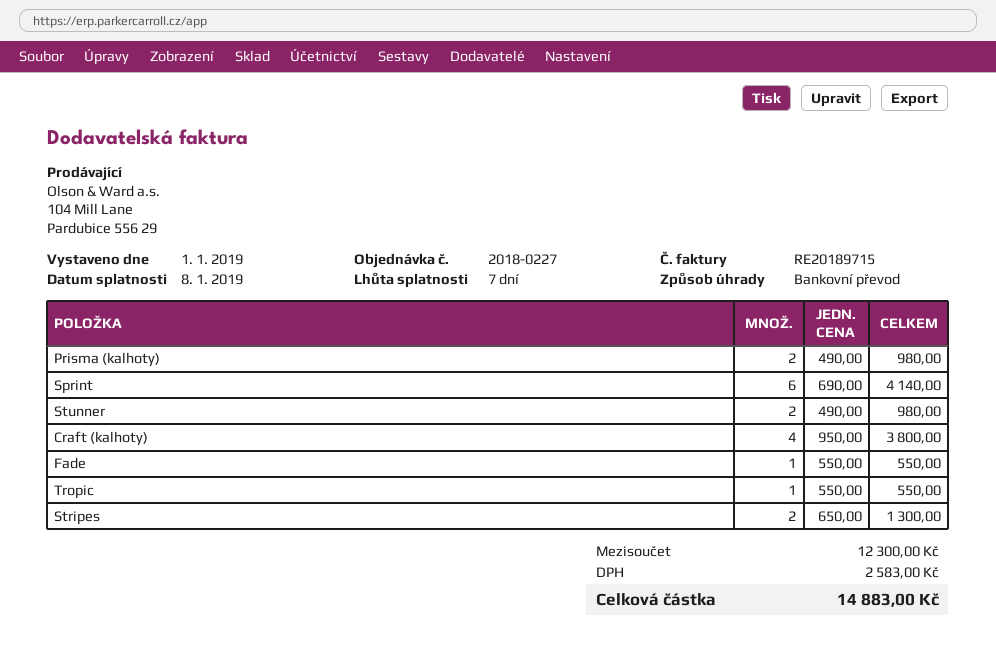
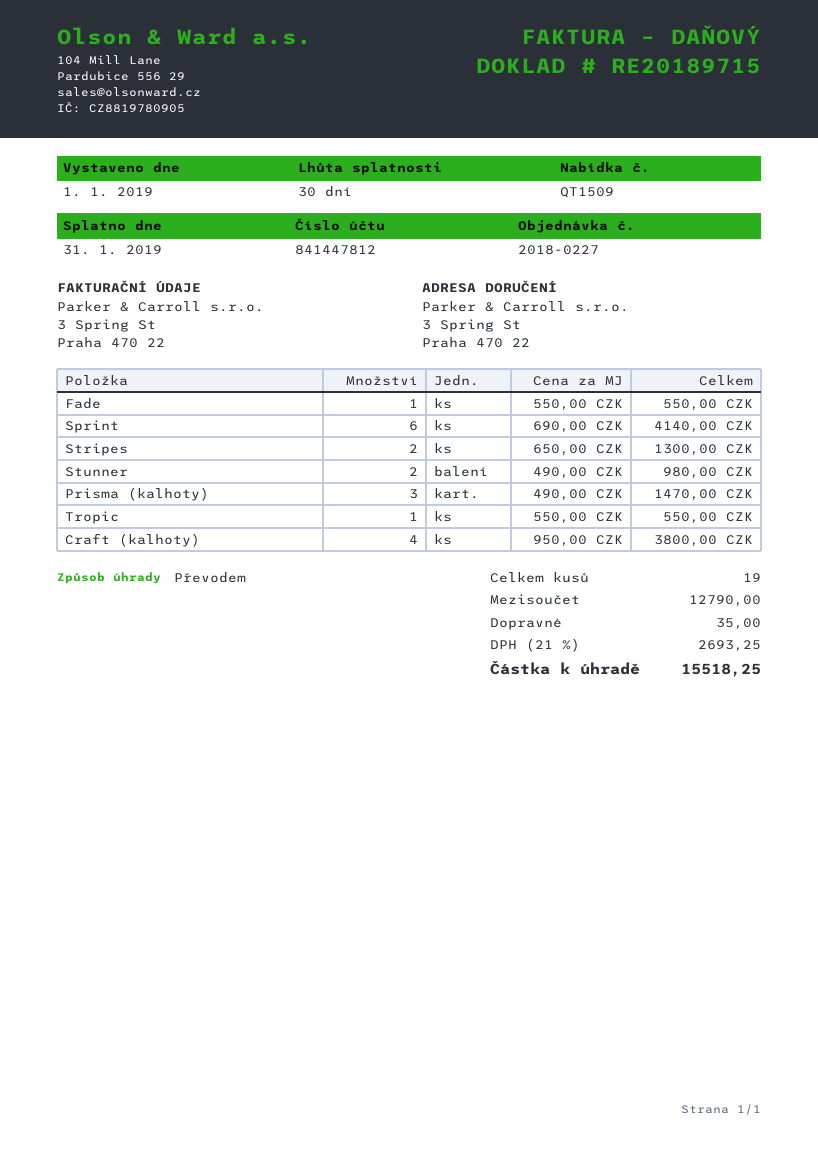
payment terms: 7 days -> 30 days
due date: 2019-01-08 -> 2019-01-31
Prisma (kalhoty): 2 x 490.00 = 980.00 -> 3 x 490.00 = 1470.00
subtotal: 12300.00 -> 12790.00
shipping: none -> 35.00
tax: 2583.00 -> 2693.25
total: 14883.00 -> 15518.25

